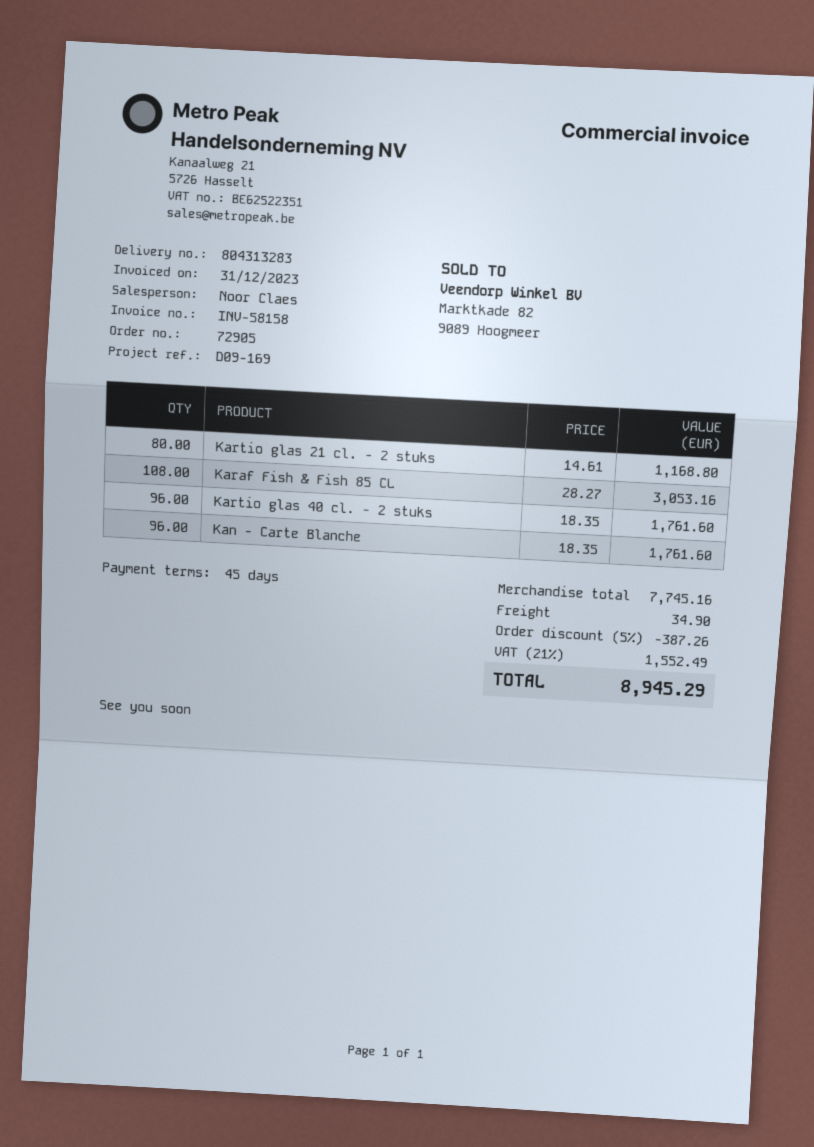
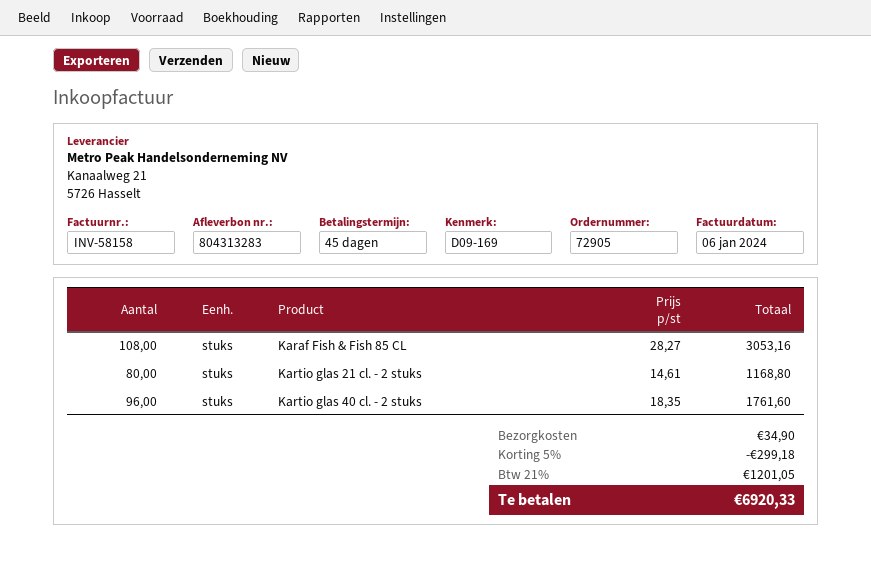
invoice date: 2023-12-31 -> 2024-01-06
Kan - Carte Blanche: 96 x 18.35 = 1761.60 -> none
discount: 5% = 387.26 -> 5% = 299.18
tax: 21% = 1552.49 -> 21% = 1201.05
total: 8945.29 -> 6920.33

